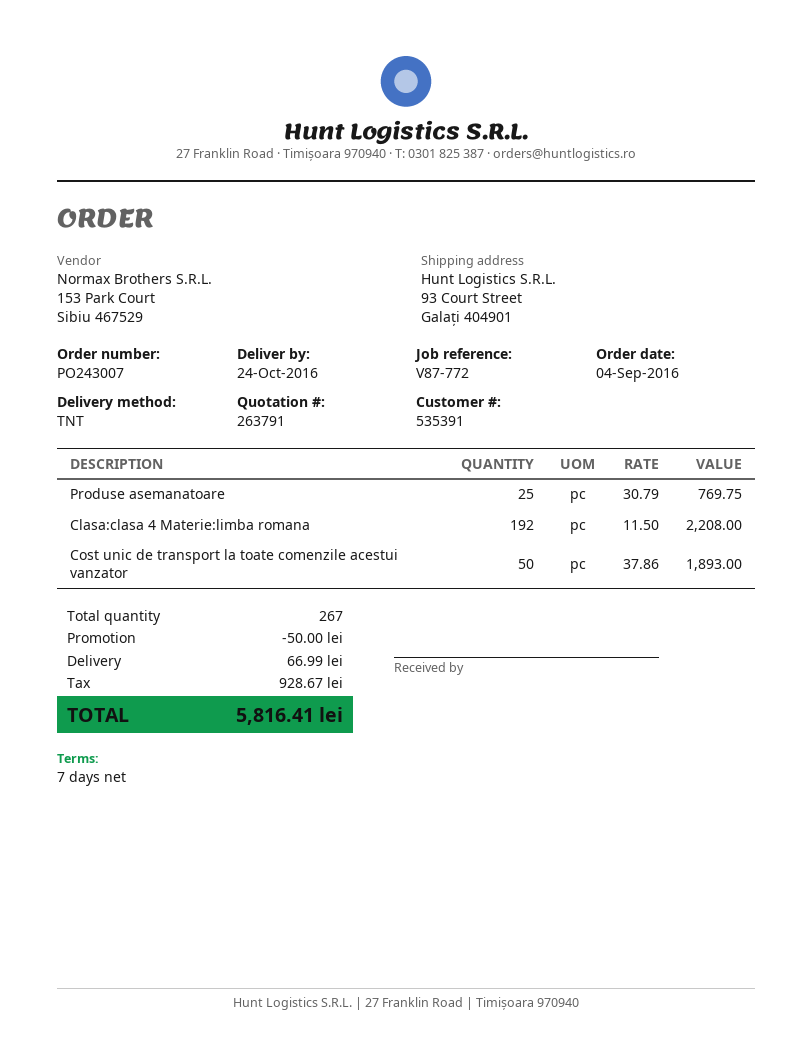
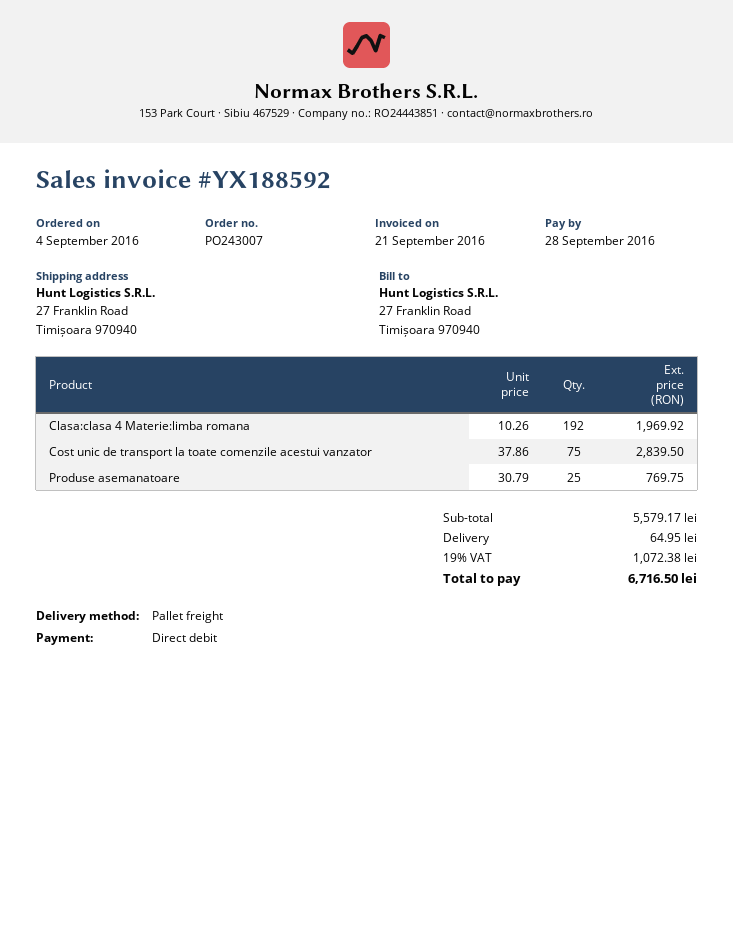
shipping method: TNT -> pallet freight
ship to: 93 Court Street, Galați 404901 -> 27 Franklin Road, Timișoara 970940
Clasa:clasa 4 Materie:limba romana: 192 x 11.50 = 2208.00 -> 192 x 10.26 = 1969.92
Cost unic de transport la toate comenzile acestui vanzator: 50 x 37.86 = 1893.00 -> 75 x 37.86 = 2839.50
discount: 50.00 -> none
shipping: 66.99 -> 64.95
tax: 928.67 -> 1072.38
total: 5816.41 -> 6716.50

